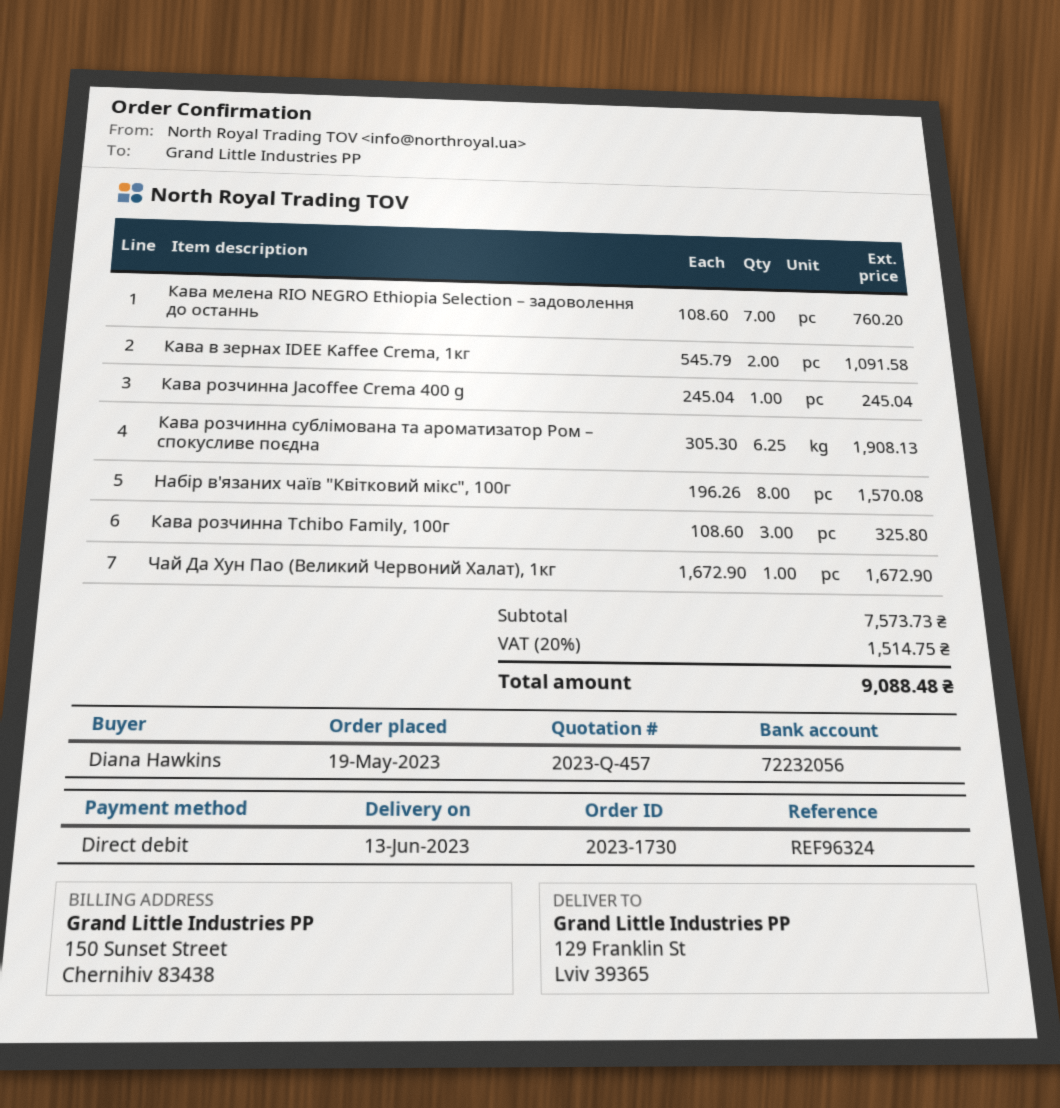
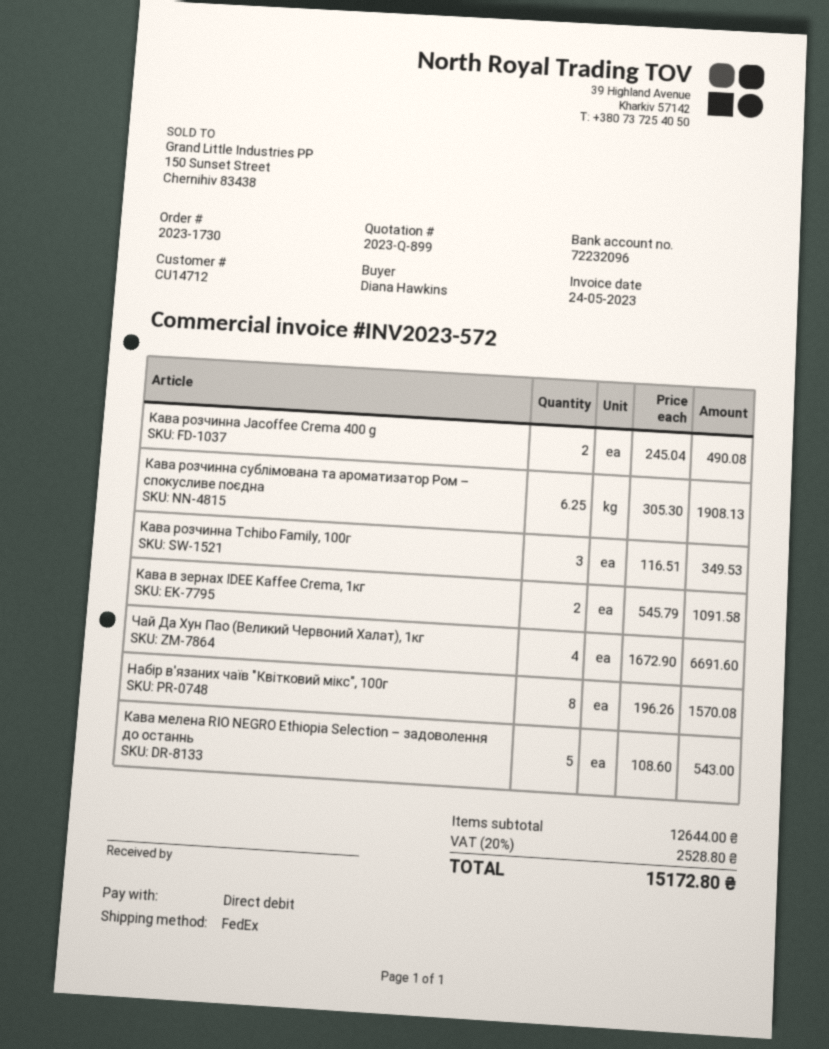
quote number: 2023-Q-457 -> 2023-Q-899
bank account: 72232056 -> 72232096
Кава мелена RIO NEGRO Ethiopia Selection – задоволення до останнь: 7 x 108.60 = 760.20 -> 5 x 108.60 = 543.00
Кава розчинна Jacoffee Crema 400 g: 1 x 245.04 = 245.04 -> 2 x 245.04 = 490.08
Кава розчинна Tchibo Family, 100г: 3 x 108.60 = 325.80 -> 3 x 116.51 = 349.53
Чай Да Хун Пао (Великий Червоний Халат), 1кг: 1 x 1672.90 = 1672.90 -> 4 x 1672.90 = 6691.60
subtotal: 7573.73 -> 12644.00
tax: 20% = 1514.75 -> 20% = 2528.80
total: 9088.48 -> 15172.80

